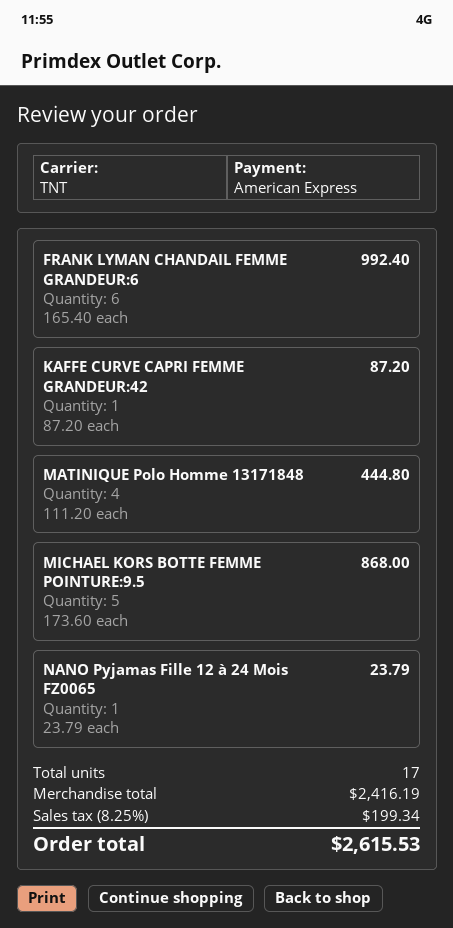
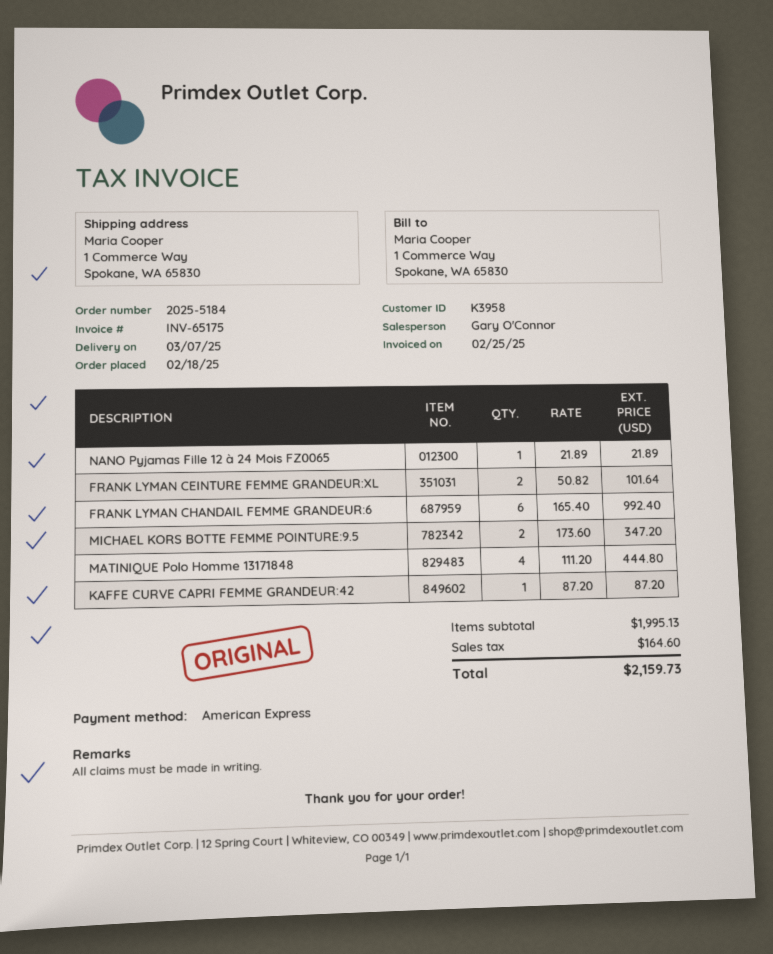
MICHAEL KORS BOTTE FEMME POINTURE:9.5: 5 x 173.60 = 868.00 -> 2 x 173.60 = 347.20
NANO Pyjamas Fille 12 à 24 Mois FZ0065: 1 x 23.79 = 23.79 -> 1 x 21.89 = 21.89
FRANK LYMAN CEINTURE FEMME GRANDEUR:XL: none -> 2 x 50.82 = 101.64
subtotal: 2416.19 -> 1995.13
tax: 199.34 -> 164.60
total: 2615.53 -> 2159.73

